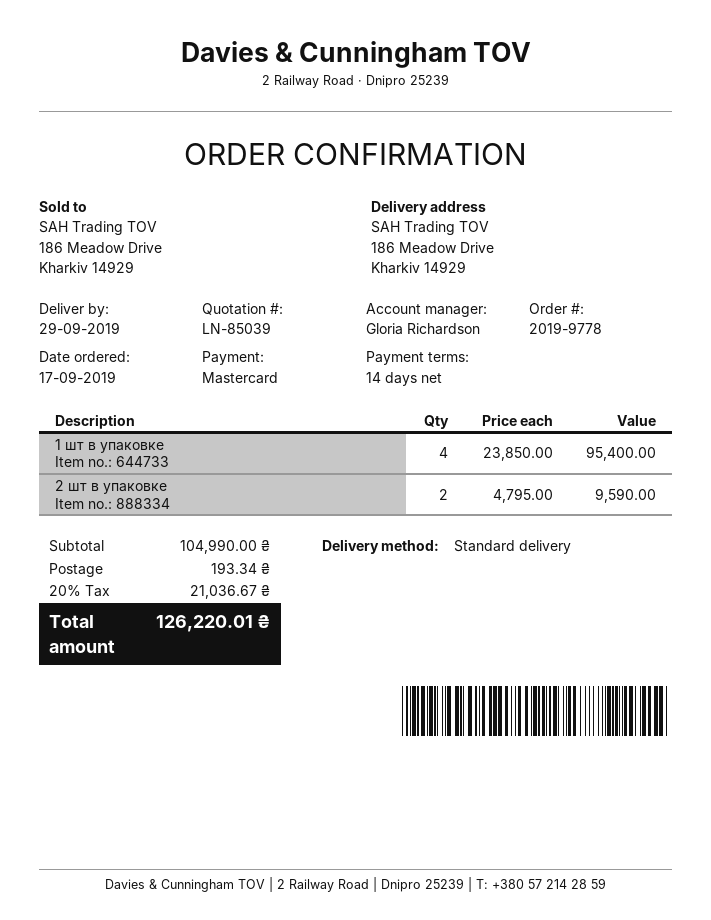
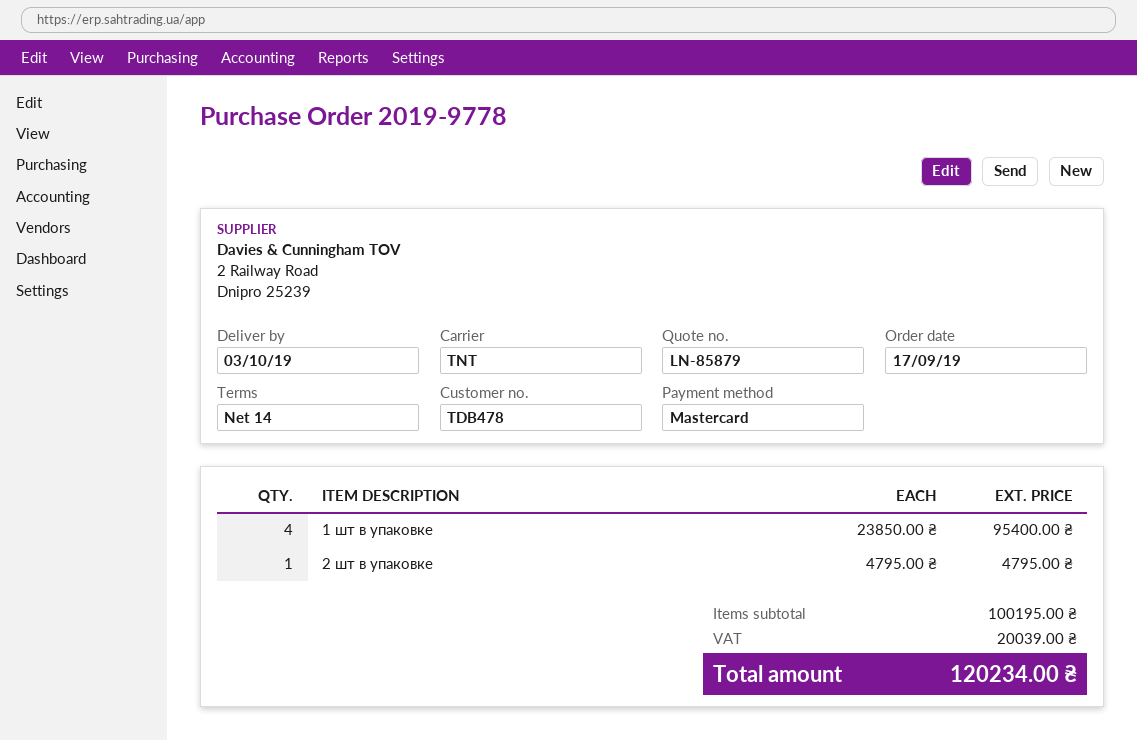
quote number: LN-85039 -> LN-85879
delivery date: 2019-09-29 -> 2019-10-03
shipping method: standard -> TNT
2 шт в упаковке: 2 x 4795.00 = 9590.00 -> 1 x 4795.00 = 4795.00
subtotal: 104990.00 -> 100195.00
shipping: 193.34 -> none
tax: 21036.67 -> 20039.00
total: 126220.01 -> 120234.00

